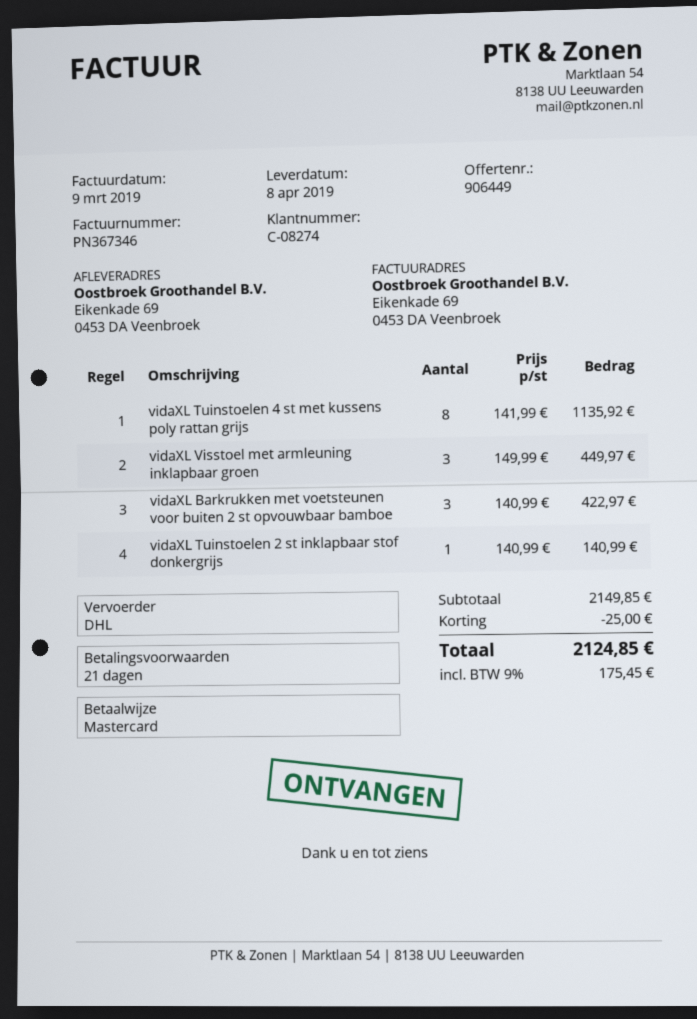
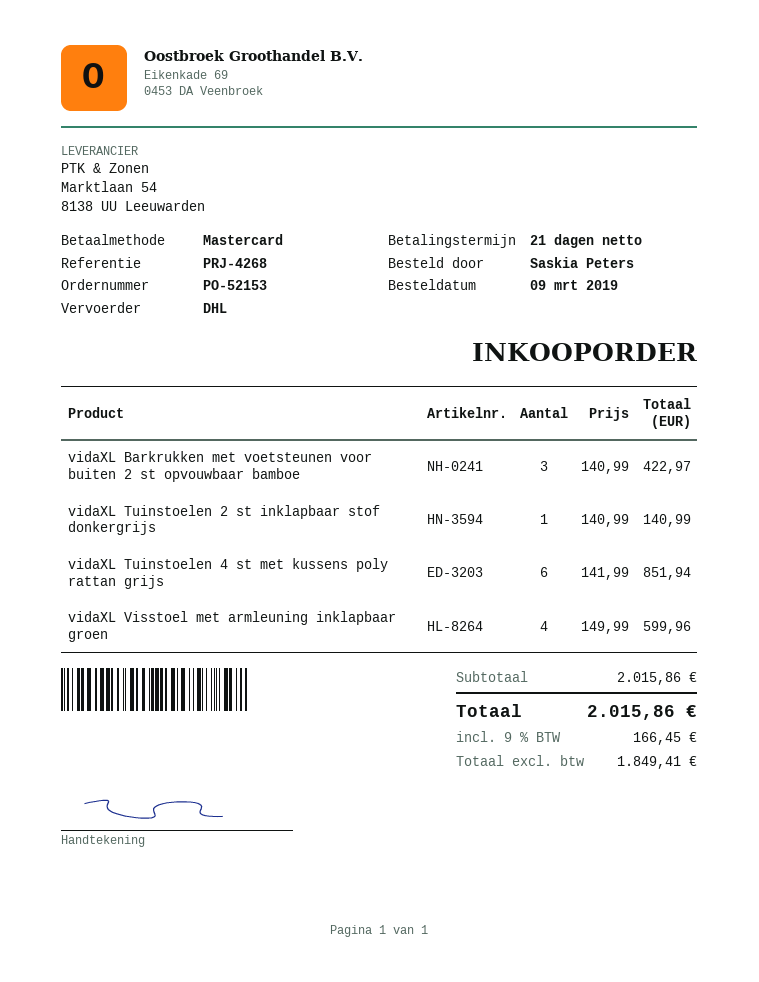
vidaXL Tuinstoelen 4 st met kussens poly rattan grijs: 8 x 141.99 = 1135.92 -> 6 x 141.99 = 851.94
vidaXL Visstoel met armleuning inklapbaar groen: 3 x 149.99 = 449.97 -> 4 x 149.99 = 599.96
subtotal: 2149.85 -> 2015.86
discount: 25.00 -> none
tax: 9% = 175.45 -> 9% = 166.45
total: 2124.85 -> 2015.86

